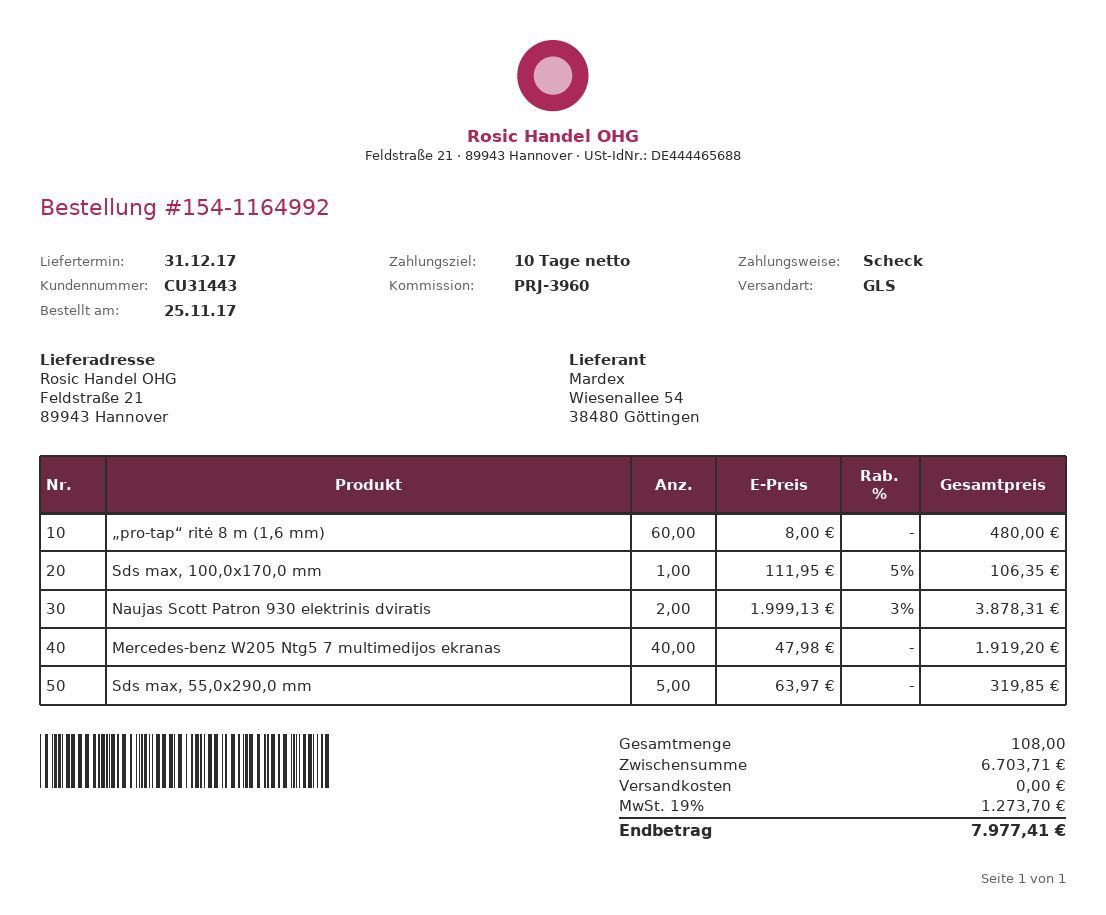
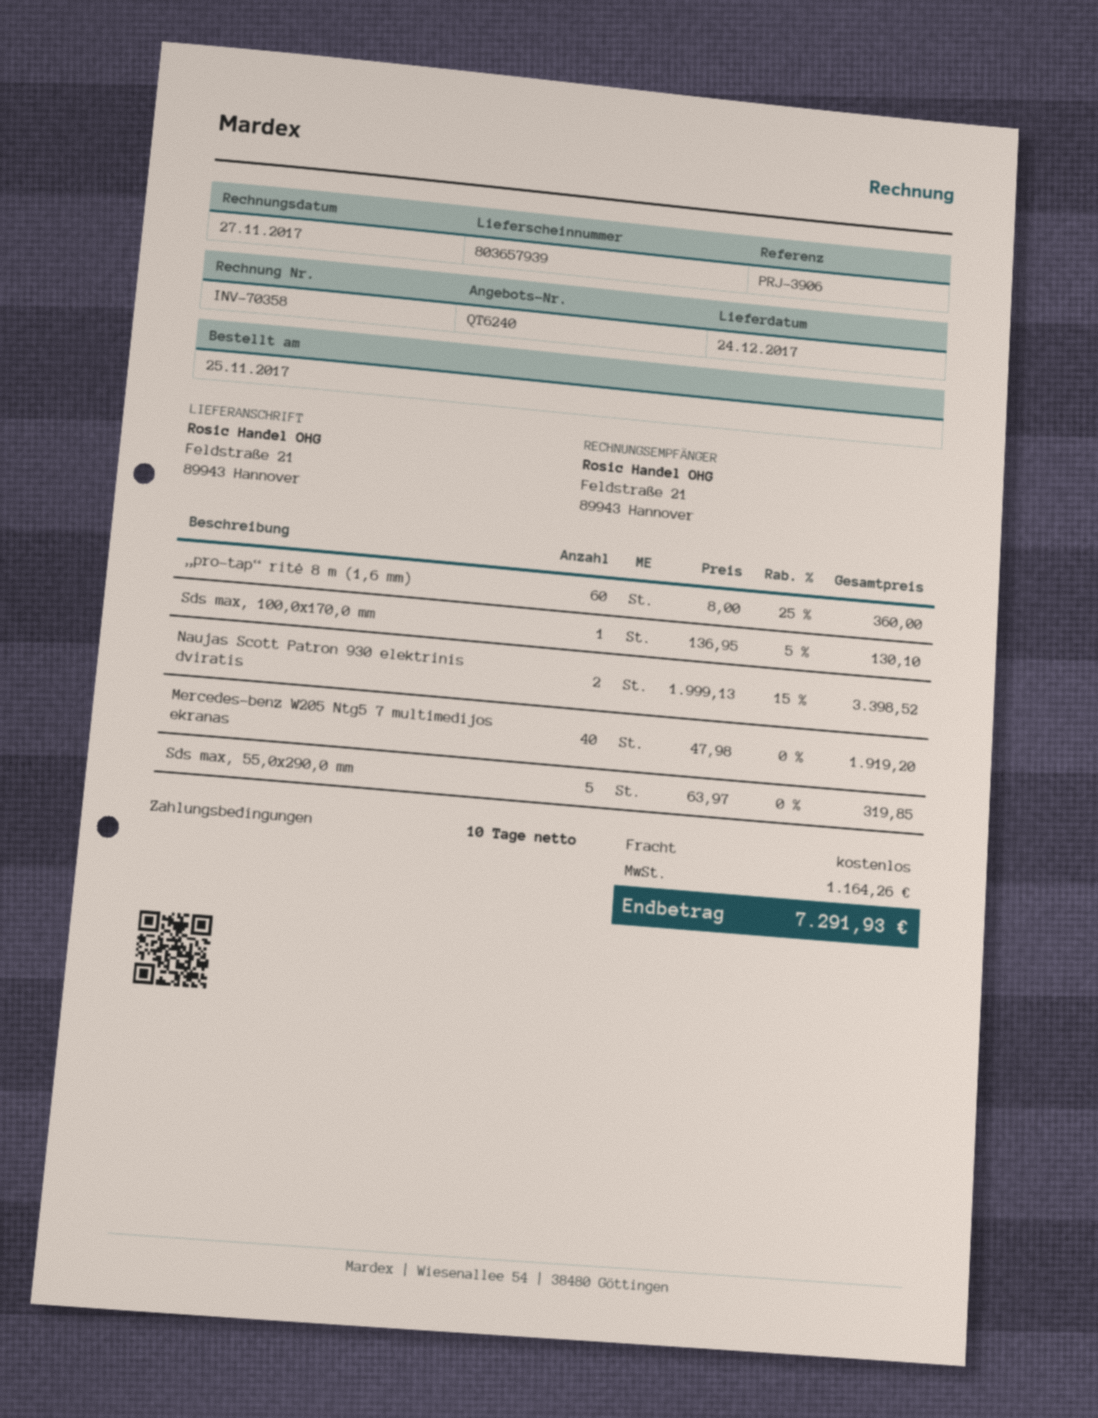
delivery date: 2017-12-31 -> 2017-12-24
reference: PRJ-3960 -> PRJ-3906
„pro-tap“ ritė 8 m (1,6 mm): 60 x 8.00 = 480.00 -> 60 x 8.00 - 25% = 360.00
Sds max, 100,0x170,0 mm: 1 x 111.95 - 5% = 106.35 -> 1 x 136.95 - 5% = 130.10
Naujas Scott Patron 930 elektrinis dviratis: 2 x 1999.13 - 3% = 3878.31 -> 2 x 1999.13 - 15% = 3398.52
tax: 1273.70 -> 1164.26
total: 7977.41 -> 7291.93

